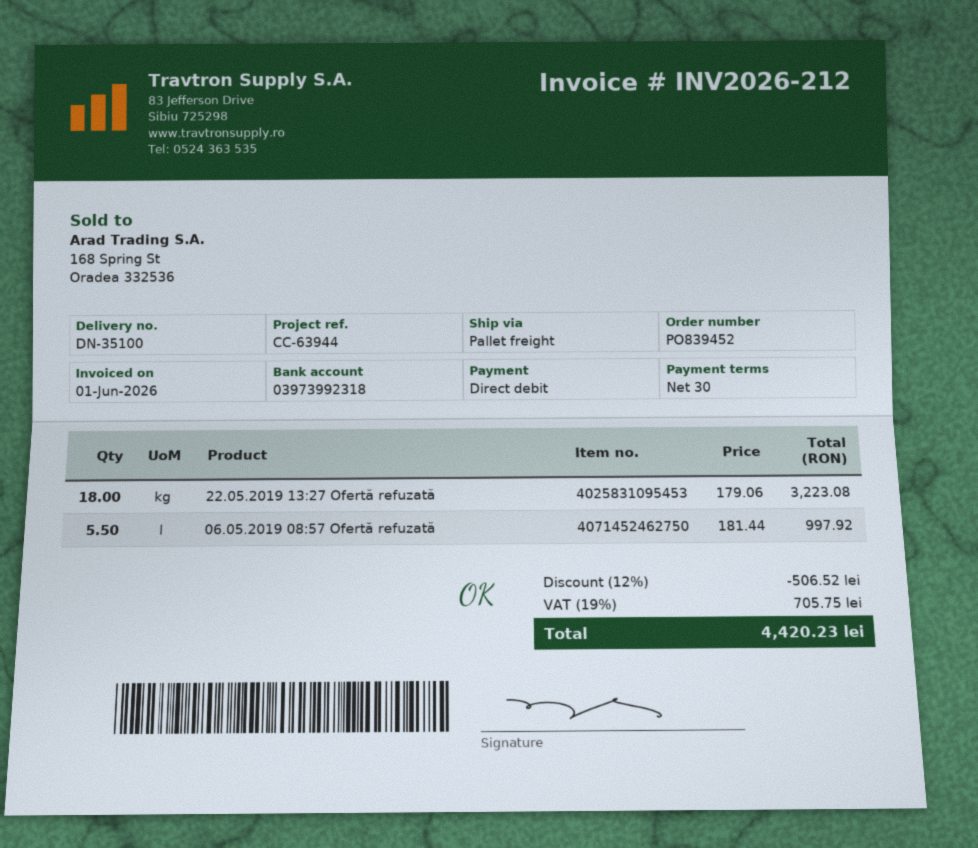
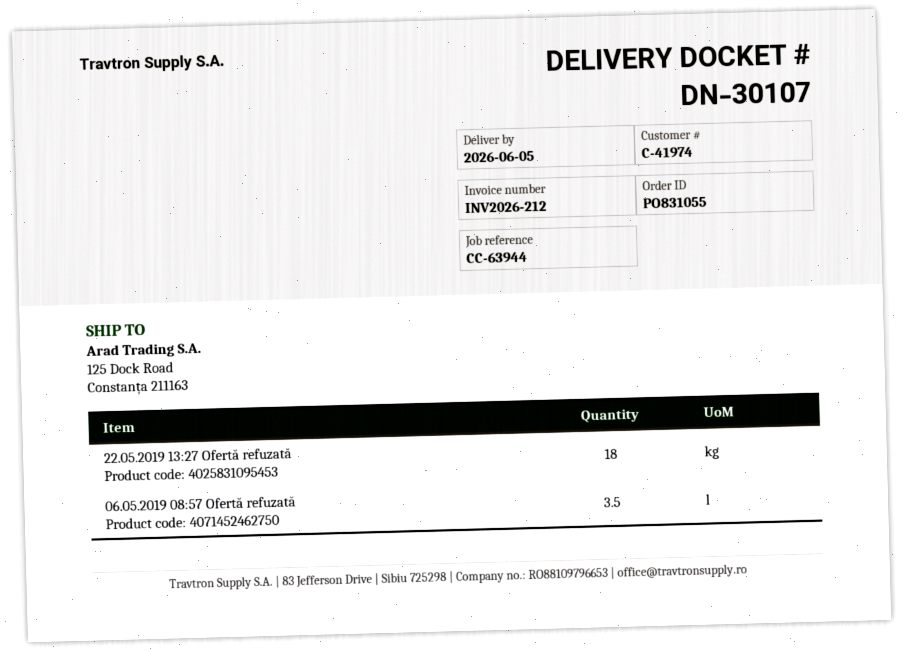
order number: PO839452 -> PO831055
delivery note number: DN-35100 -> DN-30107
06.05.2019 08:57 Ofertă refuzată: 5.5 -> 3.5

